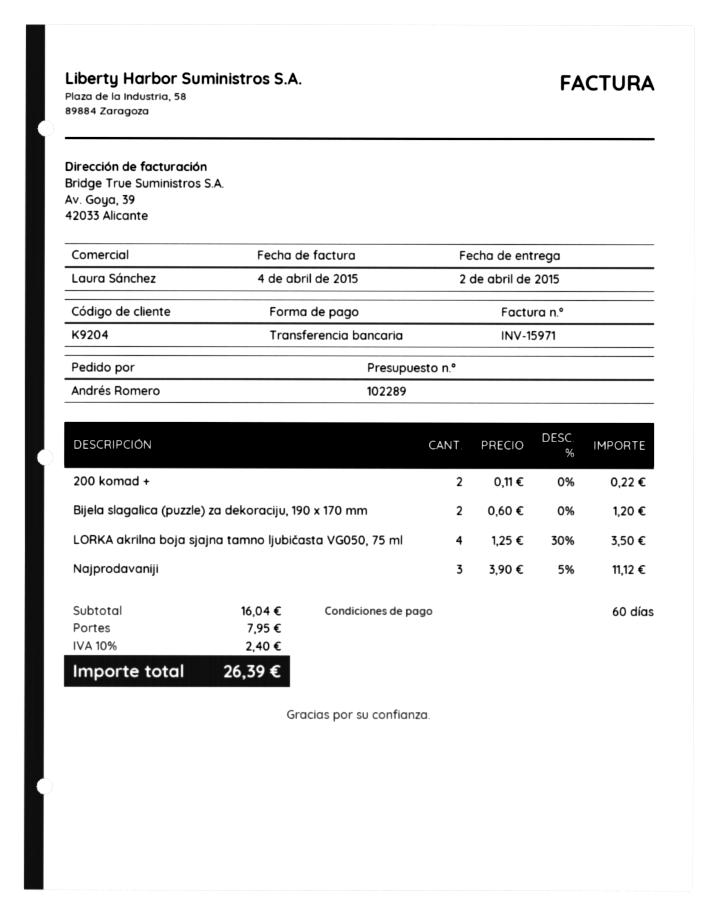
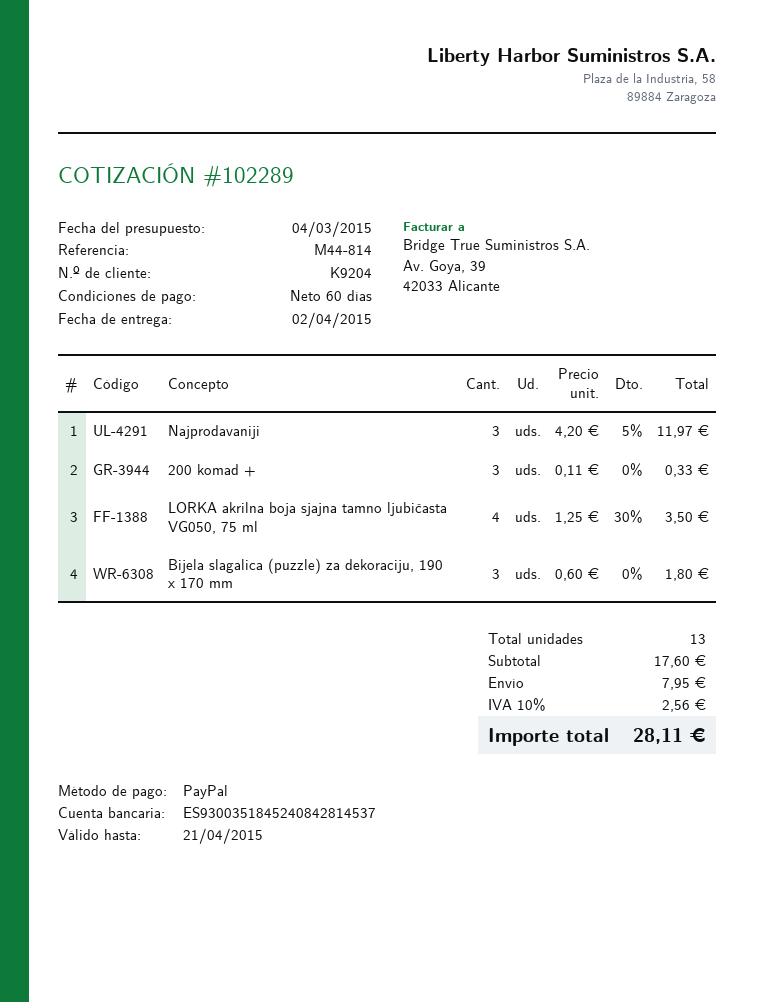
payment method: bank transfer -> PayPal
200 komad +: 2 x 0.11 = 0.22 -> 3 x 0.11 = 0.33
Bijela slagalica (puzzle) za dekoraciju, 190 x 170 mm: 2 x 0.60 = 1.20 -> 3 x 0.60 = 1.80
Najprodavaniji: 3 x 3.90 - 5% = 11.12 -> 3 x 4.20 - 5% = 11.97
subtotal: 16.04 -> 17.60
tax: 10% = 2.40 -> 10% = 2.56
total: 26.39 -> 28.11

